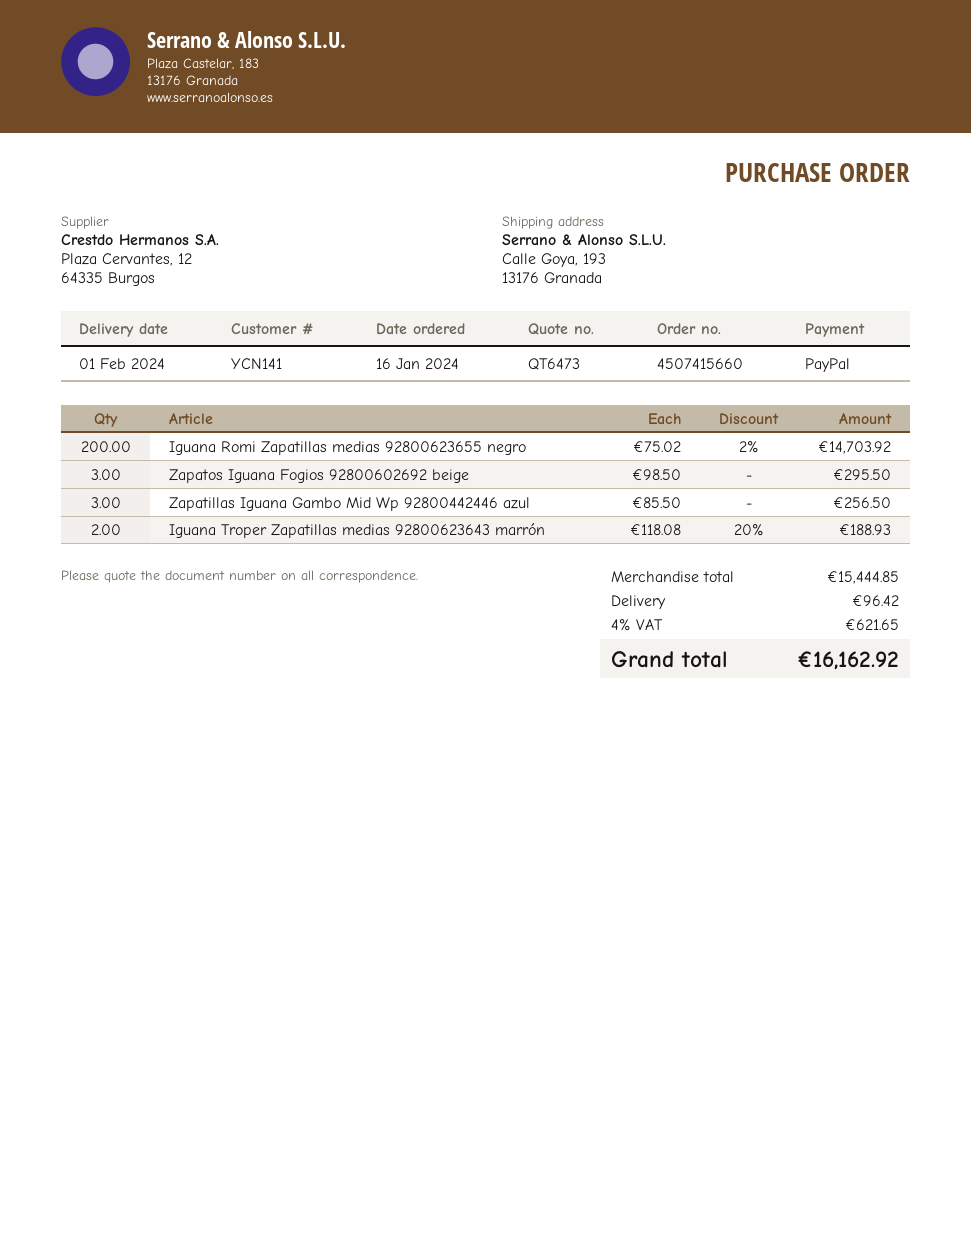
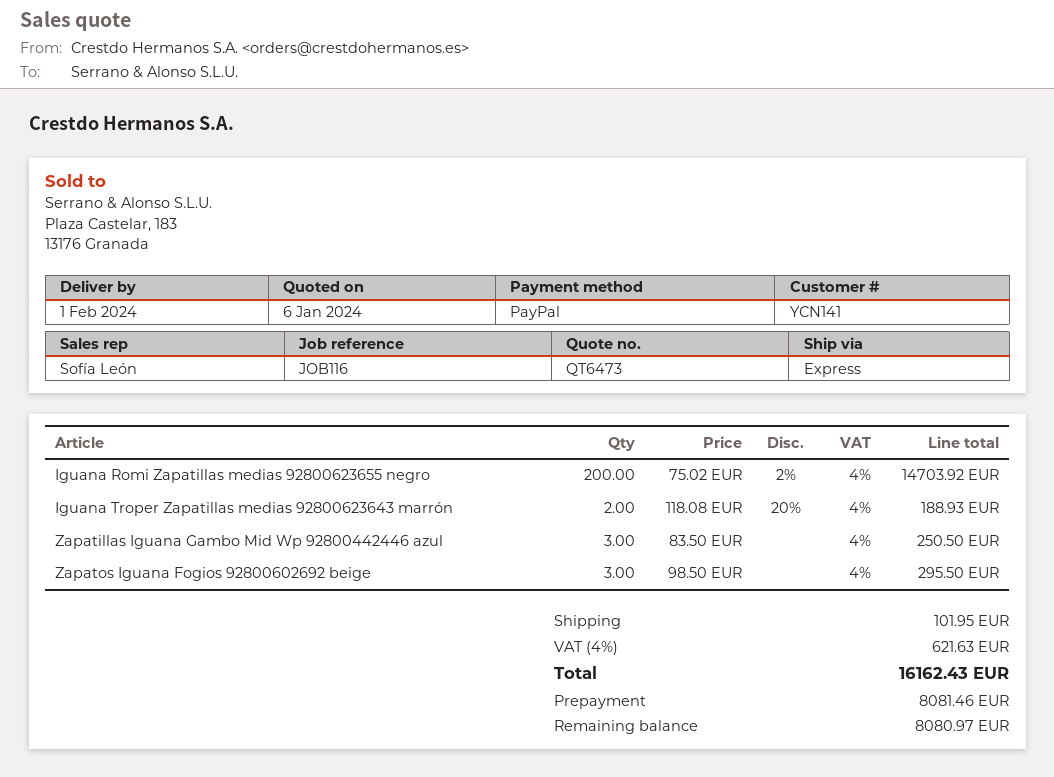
Zapatillas Iguana Gambo Mid Wp 92800442446 azul: 3 x 85.50 = 256.50 -> 3 x 83.50 = 250.50
shipping: 96.42 -> 101.95
tax: 4% = 621.65 -> 4% = 621.63
total: 16162.92 -> 16162.43

